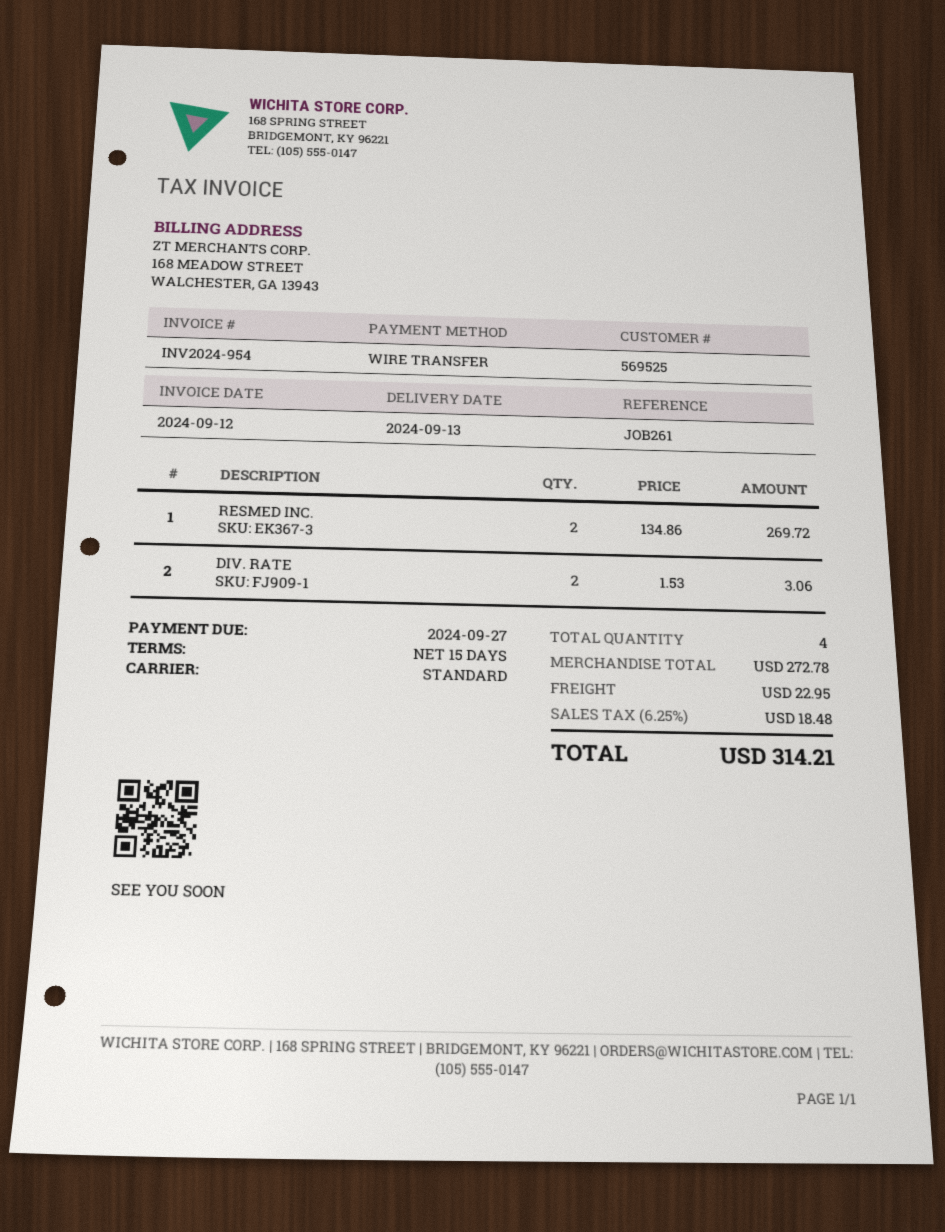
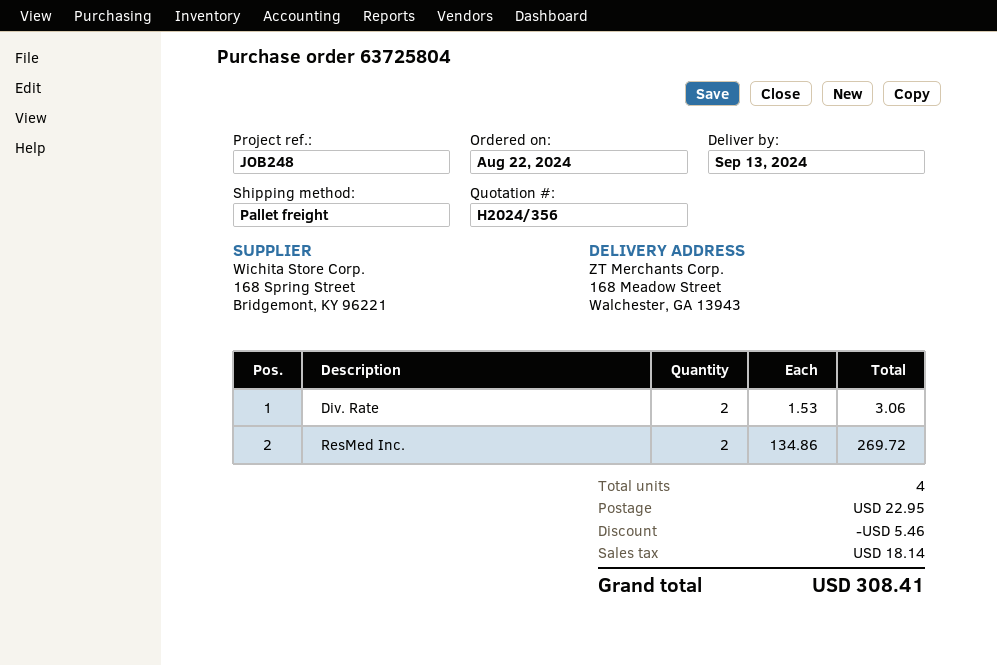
reference: JOB261 -> JOB248
shipping method: standard -> pallet freight
discount: none -> 5.46
tax: 18.48 -> 18.14
total: 314.21 -> 308.41

